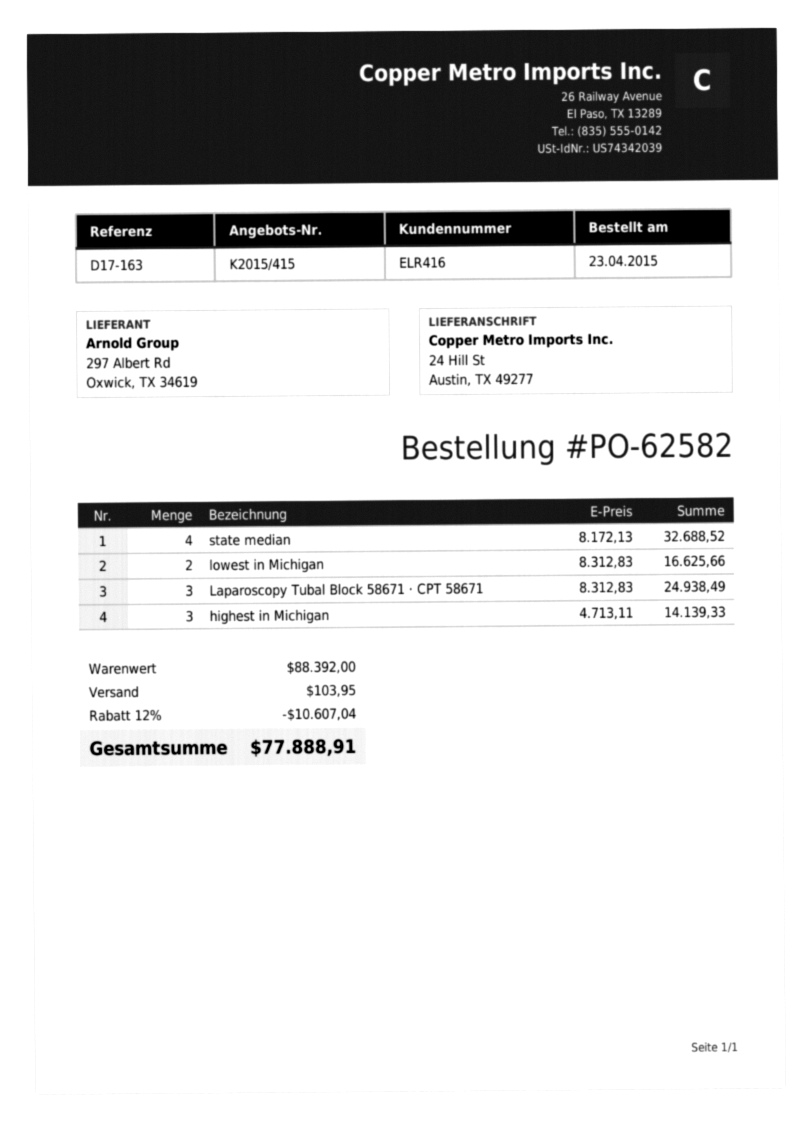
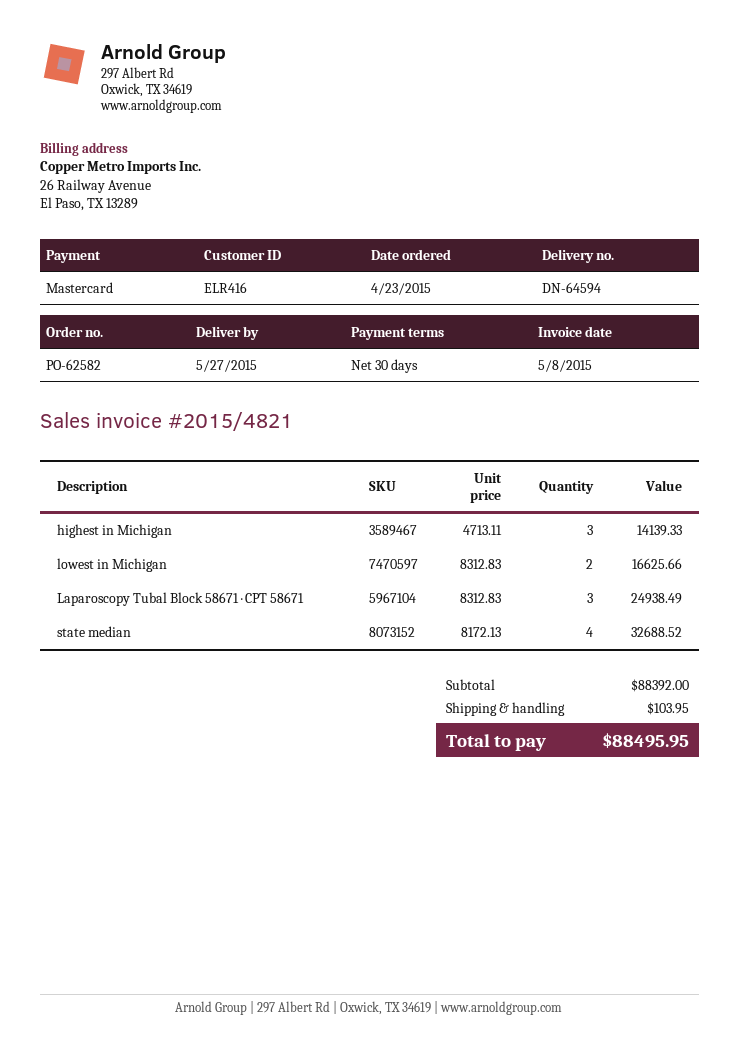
discount: 12% = 10607.04 -> none
total: 77888.91 -> 88495.95

